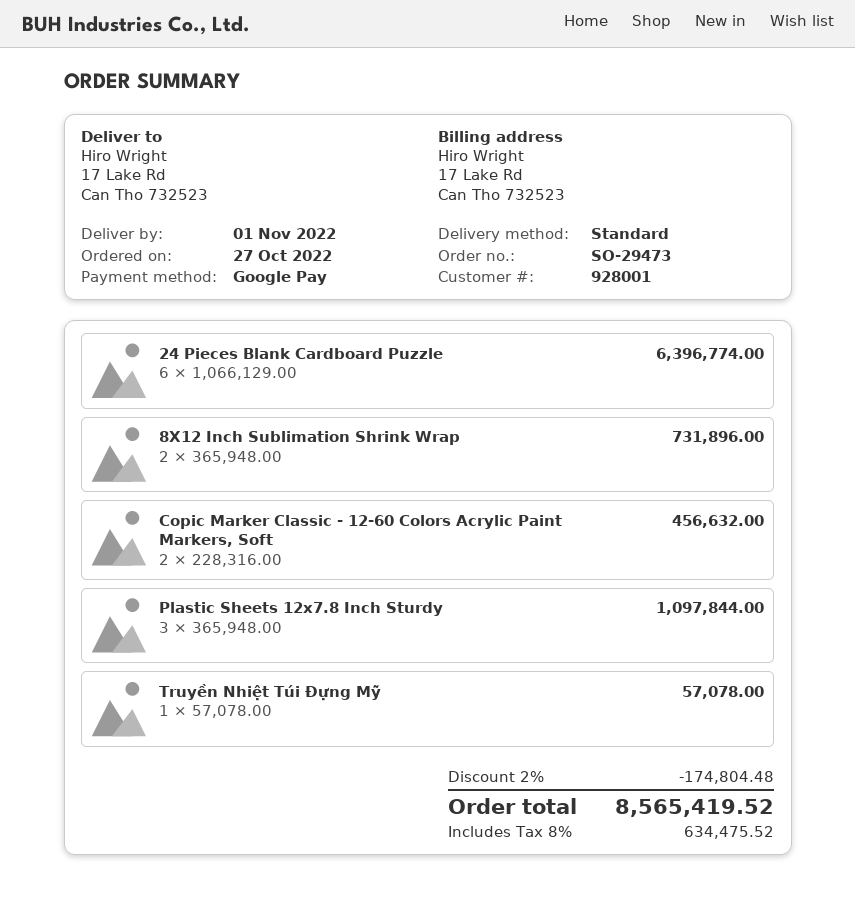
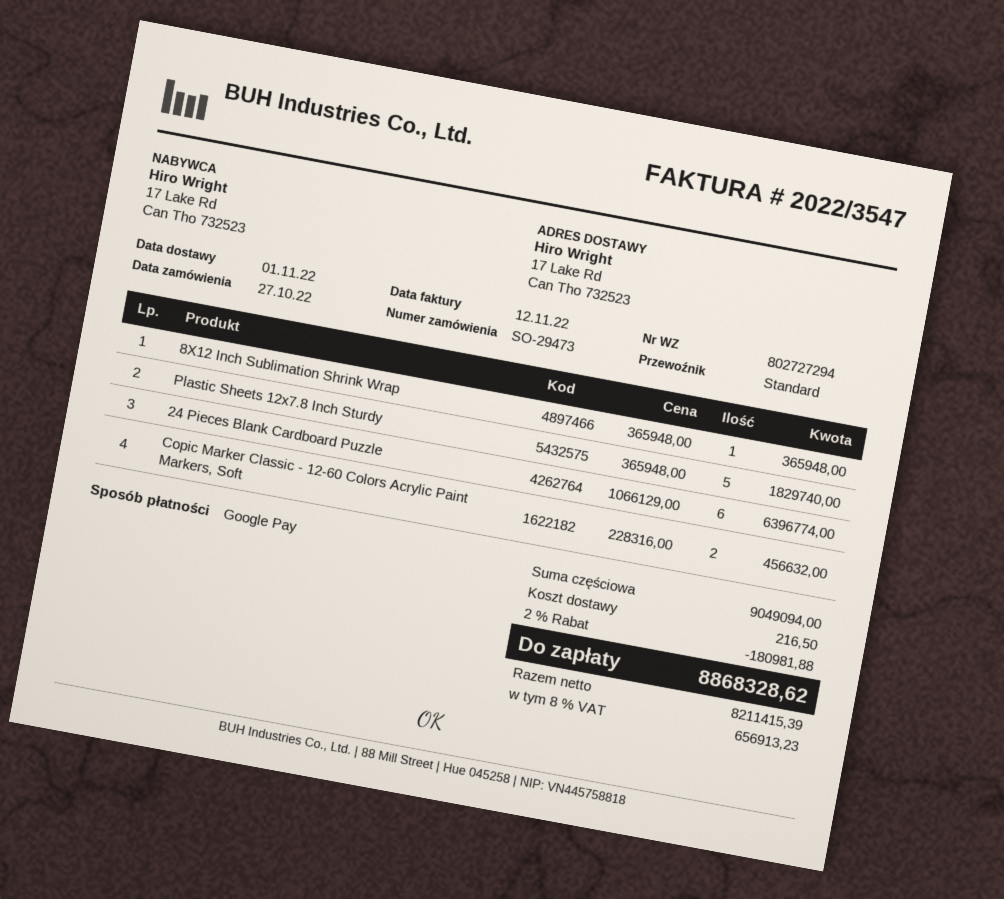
8X12 Inch Sublimation Shrink Wrap: 2 x 365948.00 = 731896.00 -> 1 x 365948.00 = 365948.00
Plastic Sheets 12x7.8 Inch Sturdy: 3 x 365948.00 = 1097844.00 -> 5 x 365948.00 = 1829740.00
Truyền Nhiệt Túi Đựng Mỹ: 1 x 57078.00 = 57078.00 -> none
discount: 2% = 174804.48 -> 2% = 180981.88
shipping: none -> 216.50
tax: 8% = 634475.52 -> 8% = 656913.23
total: 8565419.52 -> 8868328.62

